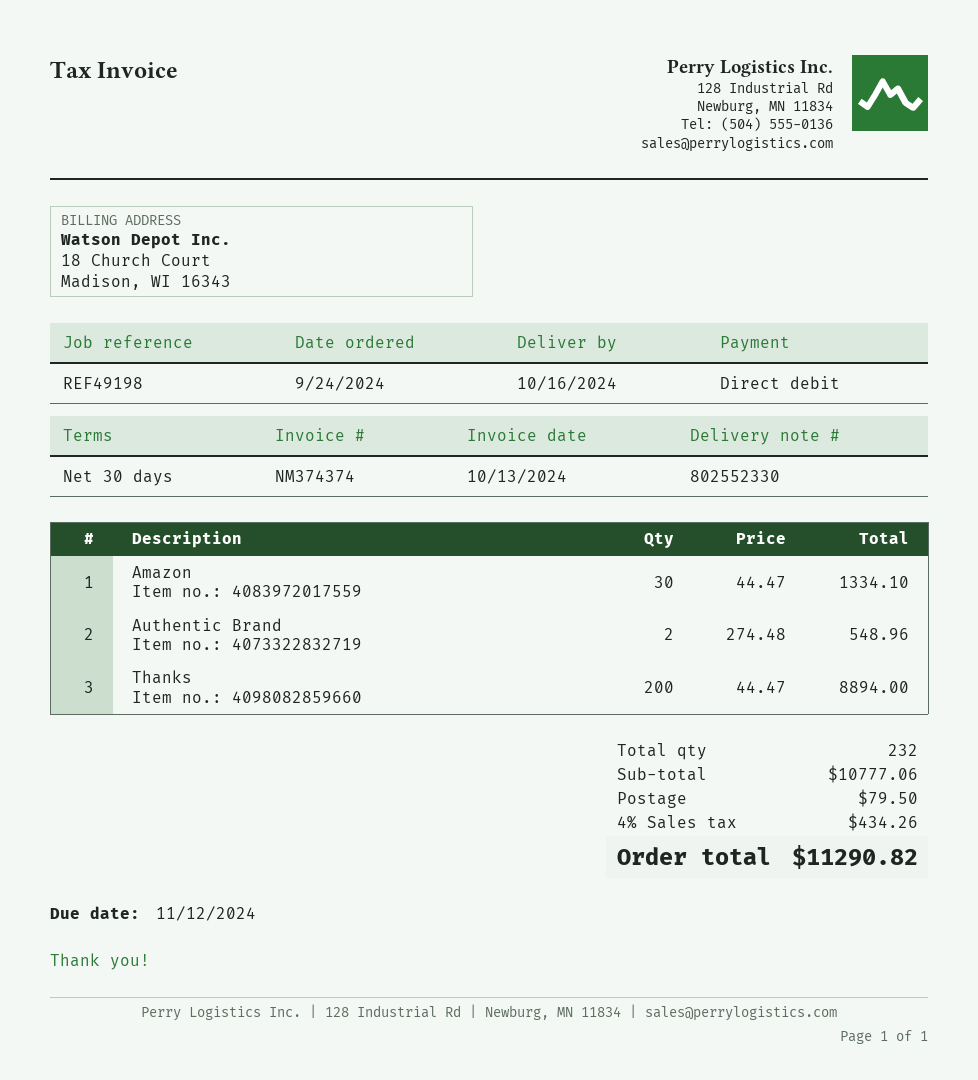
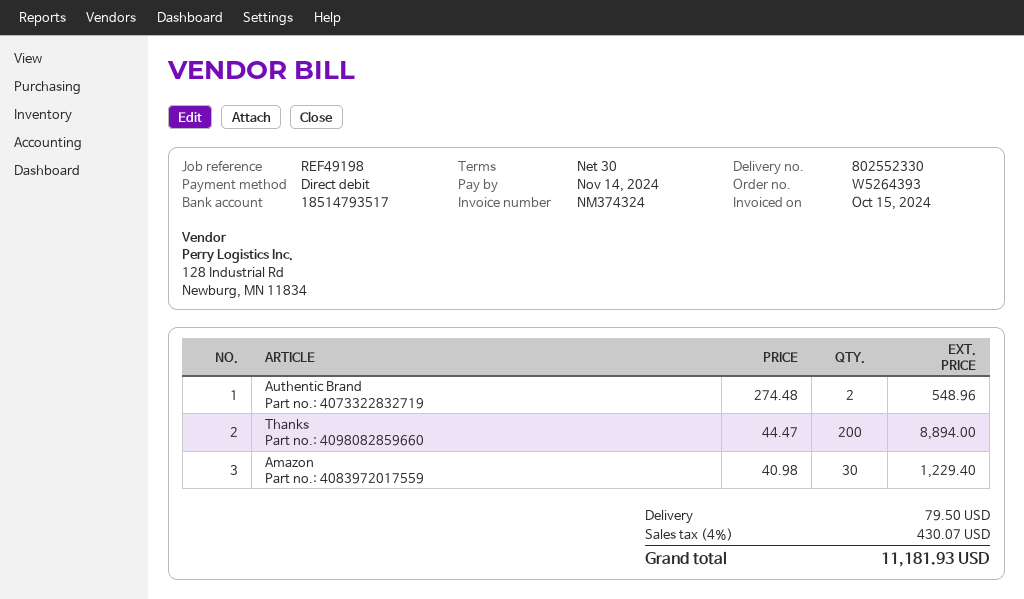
invoice number: NM374374 -> NM374324
invoice date: 2024-10-13 -> 2024-10-15
due date: 2024-11-12 -> 2024-11-14
Amazon: 30 x 44.47 = 1334.10 -> 30 x 40.98 = 1229.40
tax: 4% = 434.26 -> 4% = 430.07
total: 11290.82 -> 11181.93

